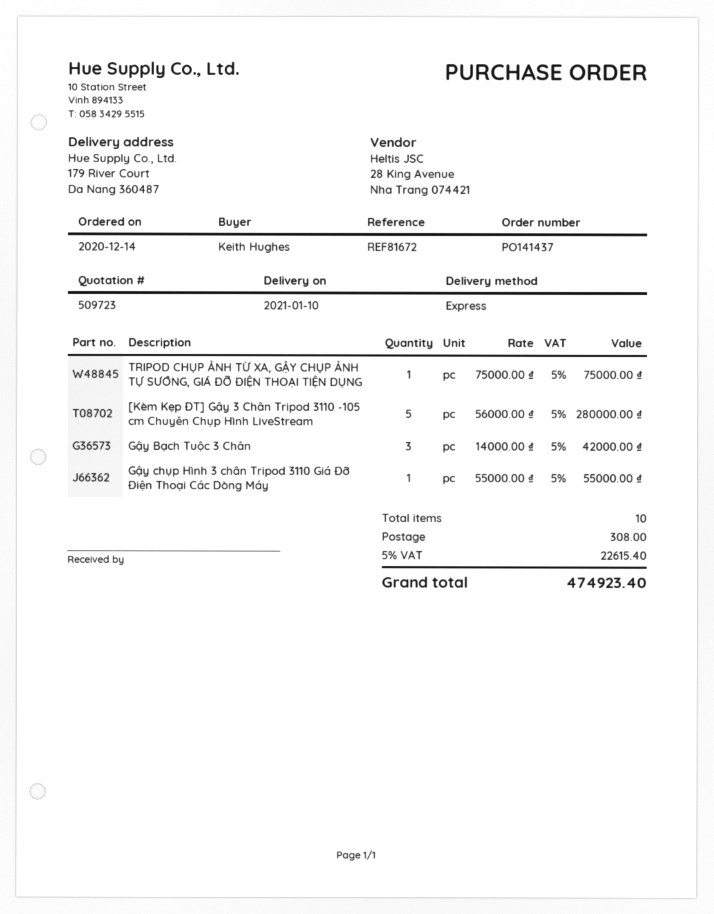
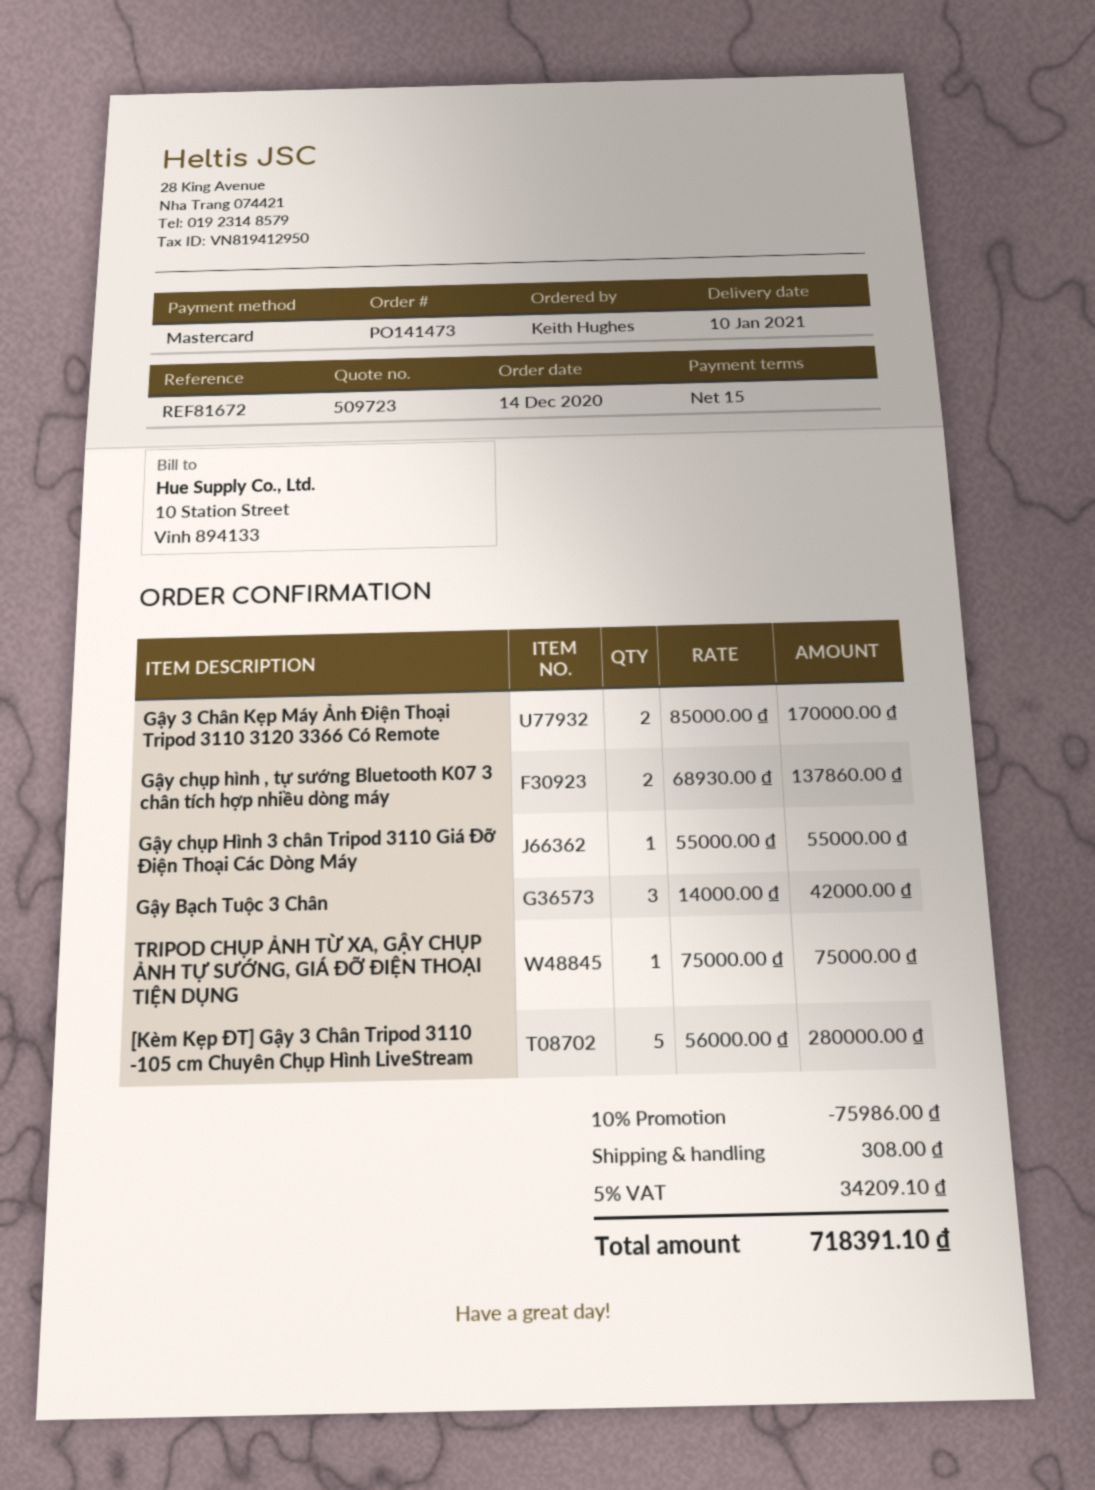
order number: PO141437 -> PO141473
Gậy 3 Chân Kẹp Máy Ảnh Điện Thoại Tripod 3110 3120 3366 Có Remote: none -> 2 x 85000.00 = 170000.00
Gậy chụp hình , tự sướng Bluetooth K07 3 chân tích hợp nhiều dòng máy: none -> 2 x 68930.00 = 137860.00
discount: none -> 10% = 75986.00
tax: 5% = 22615.40 -> 5% = 34209.10
total: 474923.40 -> 718391.10

